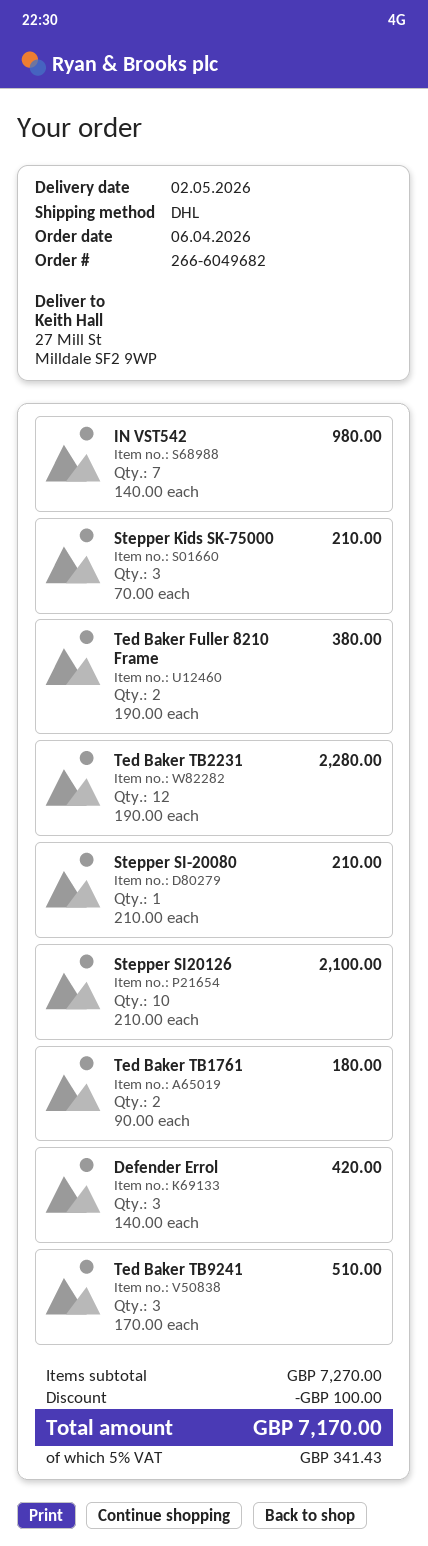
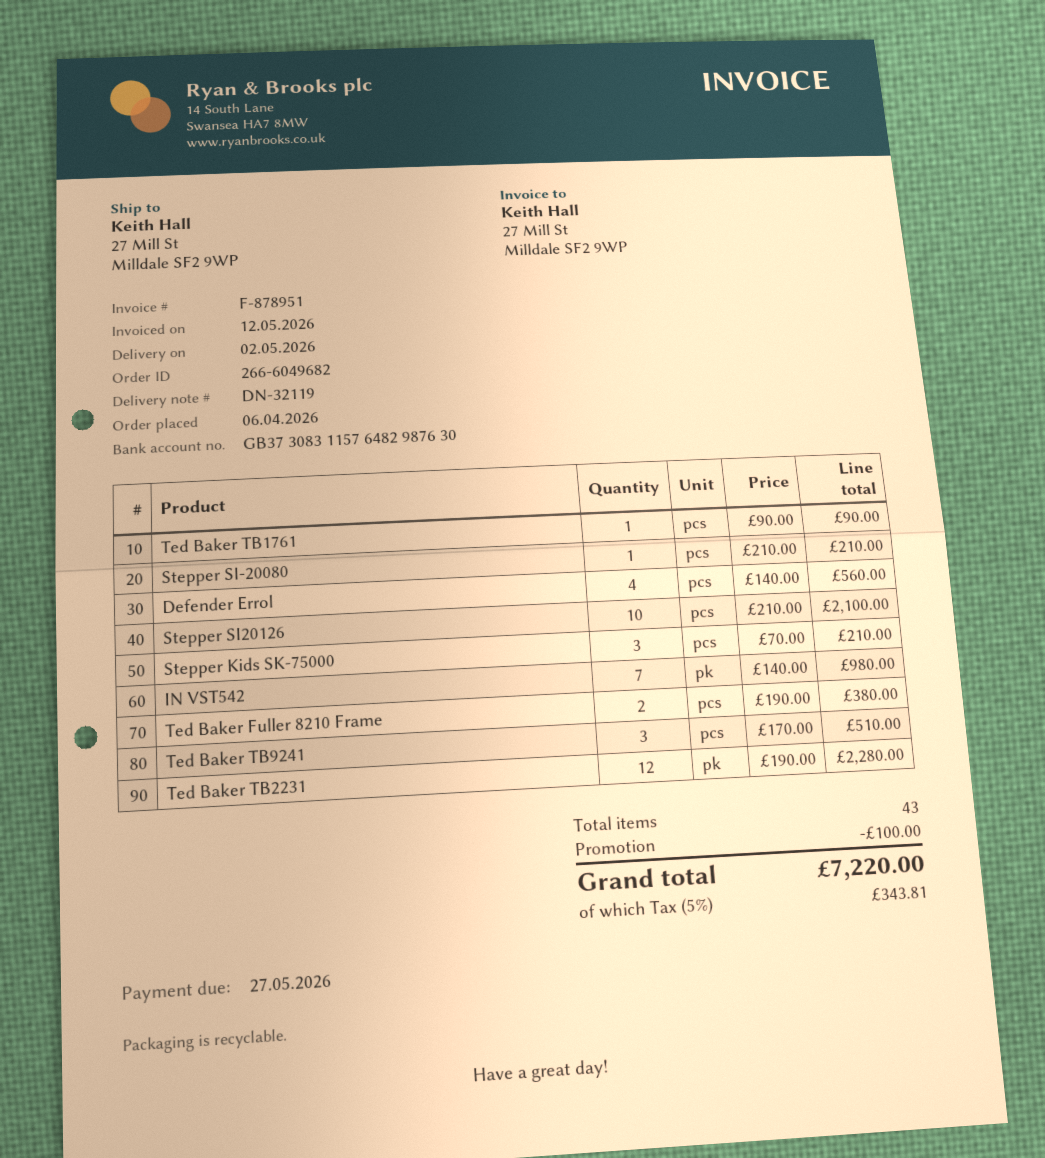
Ted Baker TB1761: 2 x 90.00 = 180.00 -> 1 x 90.00 = 90.00
Defender Errol: 3 x 140.00 = 420.00 -> 4 x 140.00 = 560.00
tax: 5% = 341.43 -> 5% = 343.81
total: 7170.00 -> 7220.00

